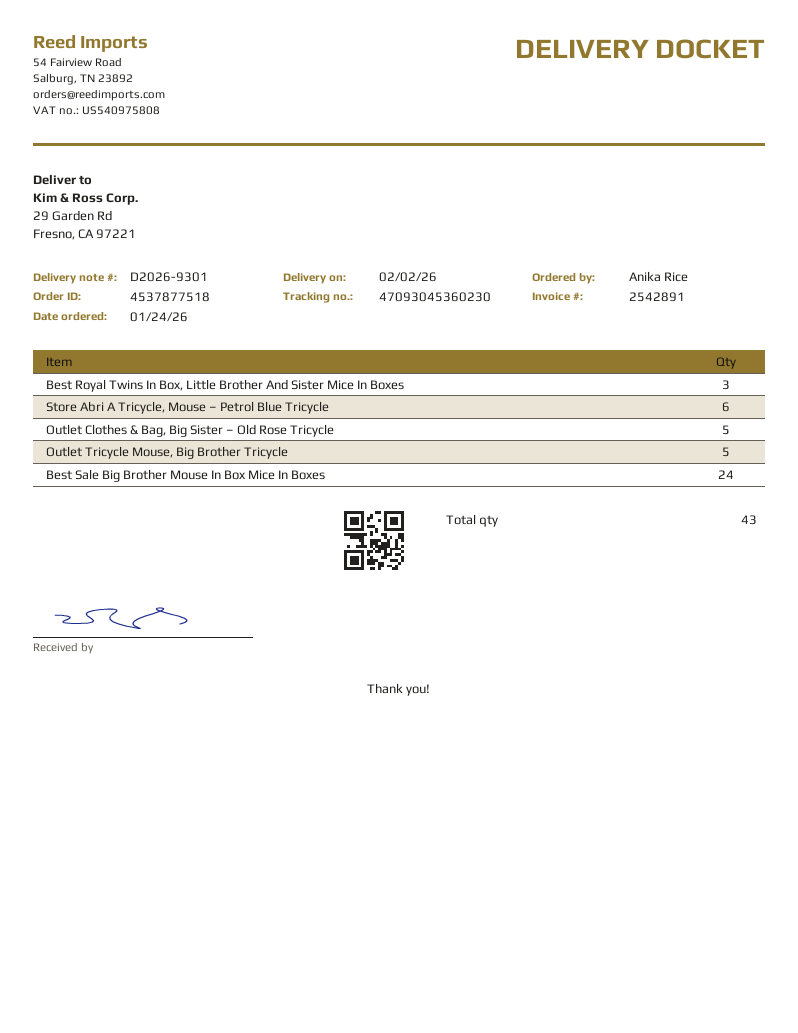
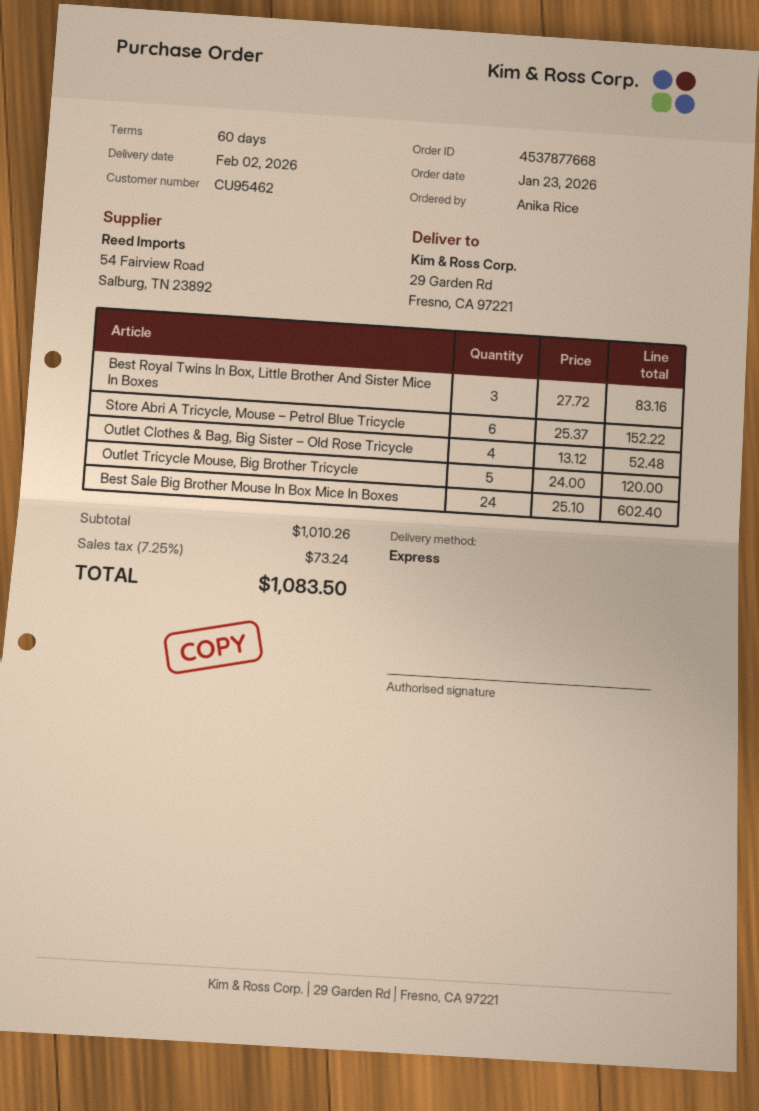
order number: 4537877518 -> 4537877668
order date: 2026-01-24 -> 2026-01-23
Outlet Clothes & Bag, Big Sister – Old Rose Tricycle: 5 -> 4

